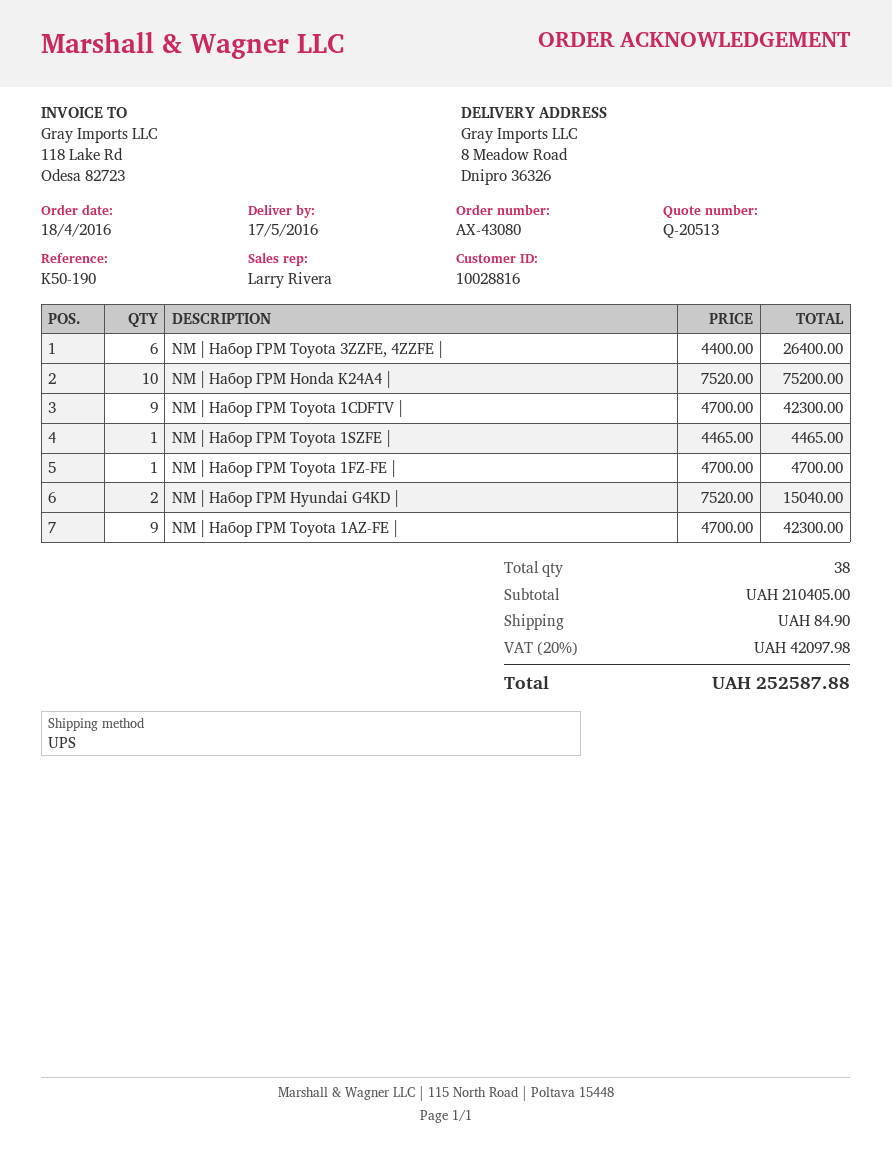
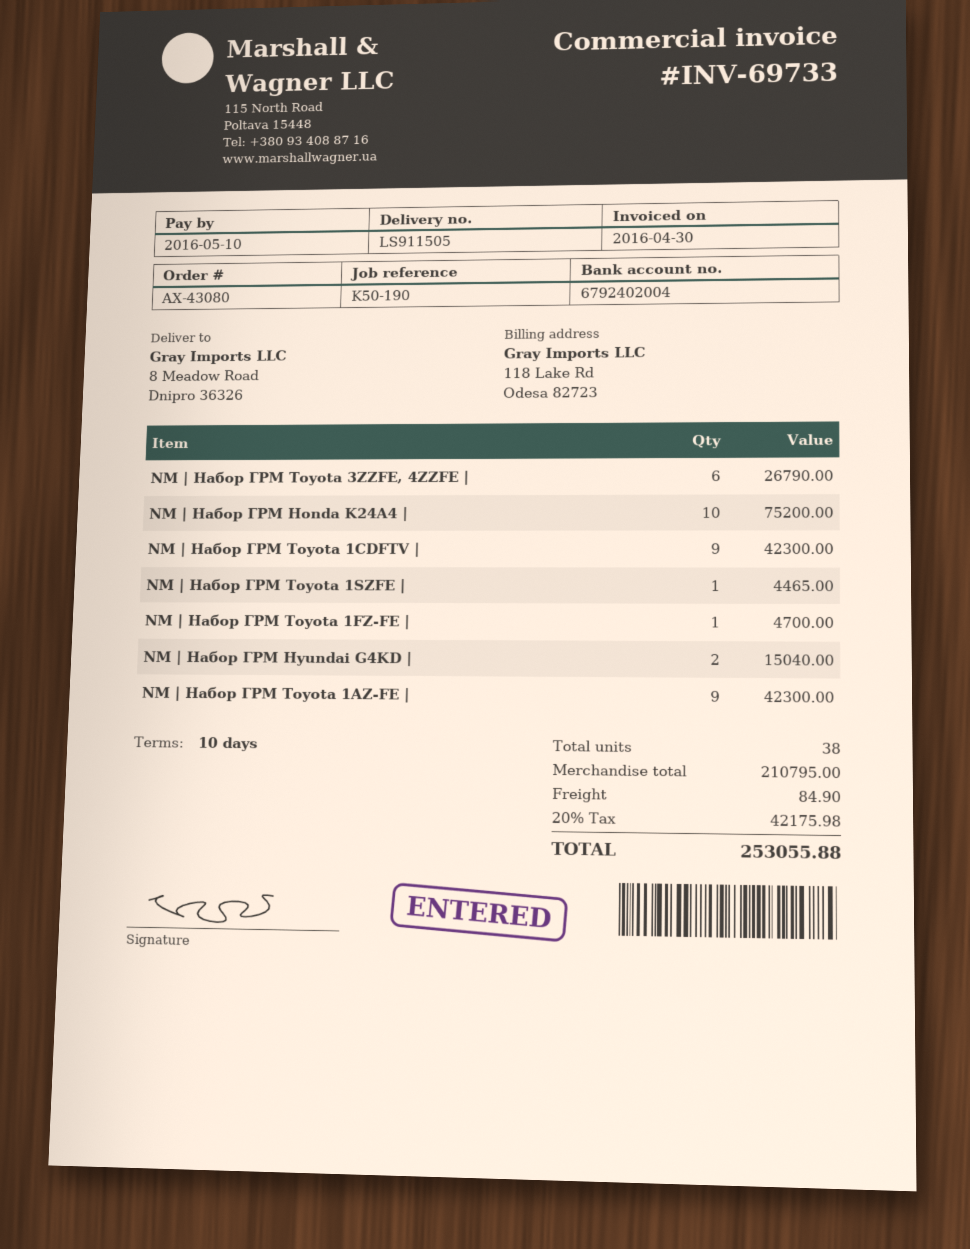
NM | Набор ГРМ Toyota 3ZZFE, 4ZZFE |: 6 for 26400.00 -> 6 for 26790.00
subtotal: 210405.00 -> 210795.00
tax: 20% = 42097.98 -> 20% = 42175.98
total: 252587.88 -> 253055.88

